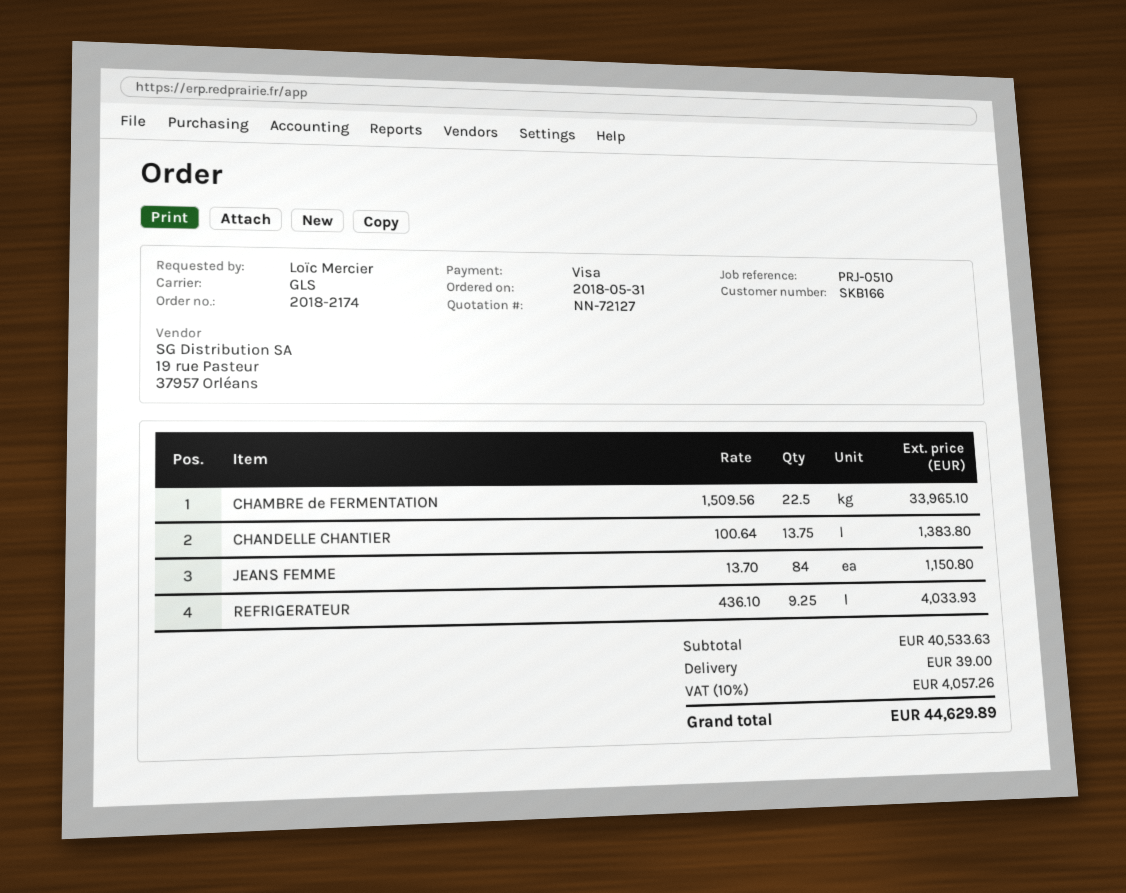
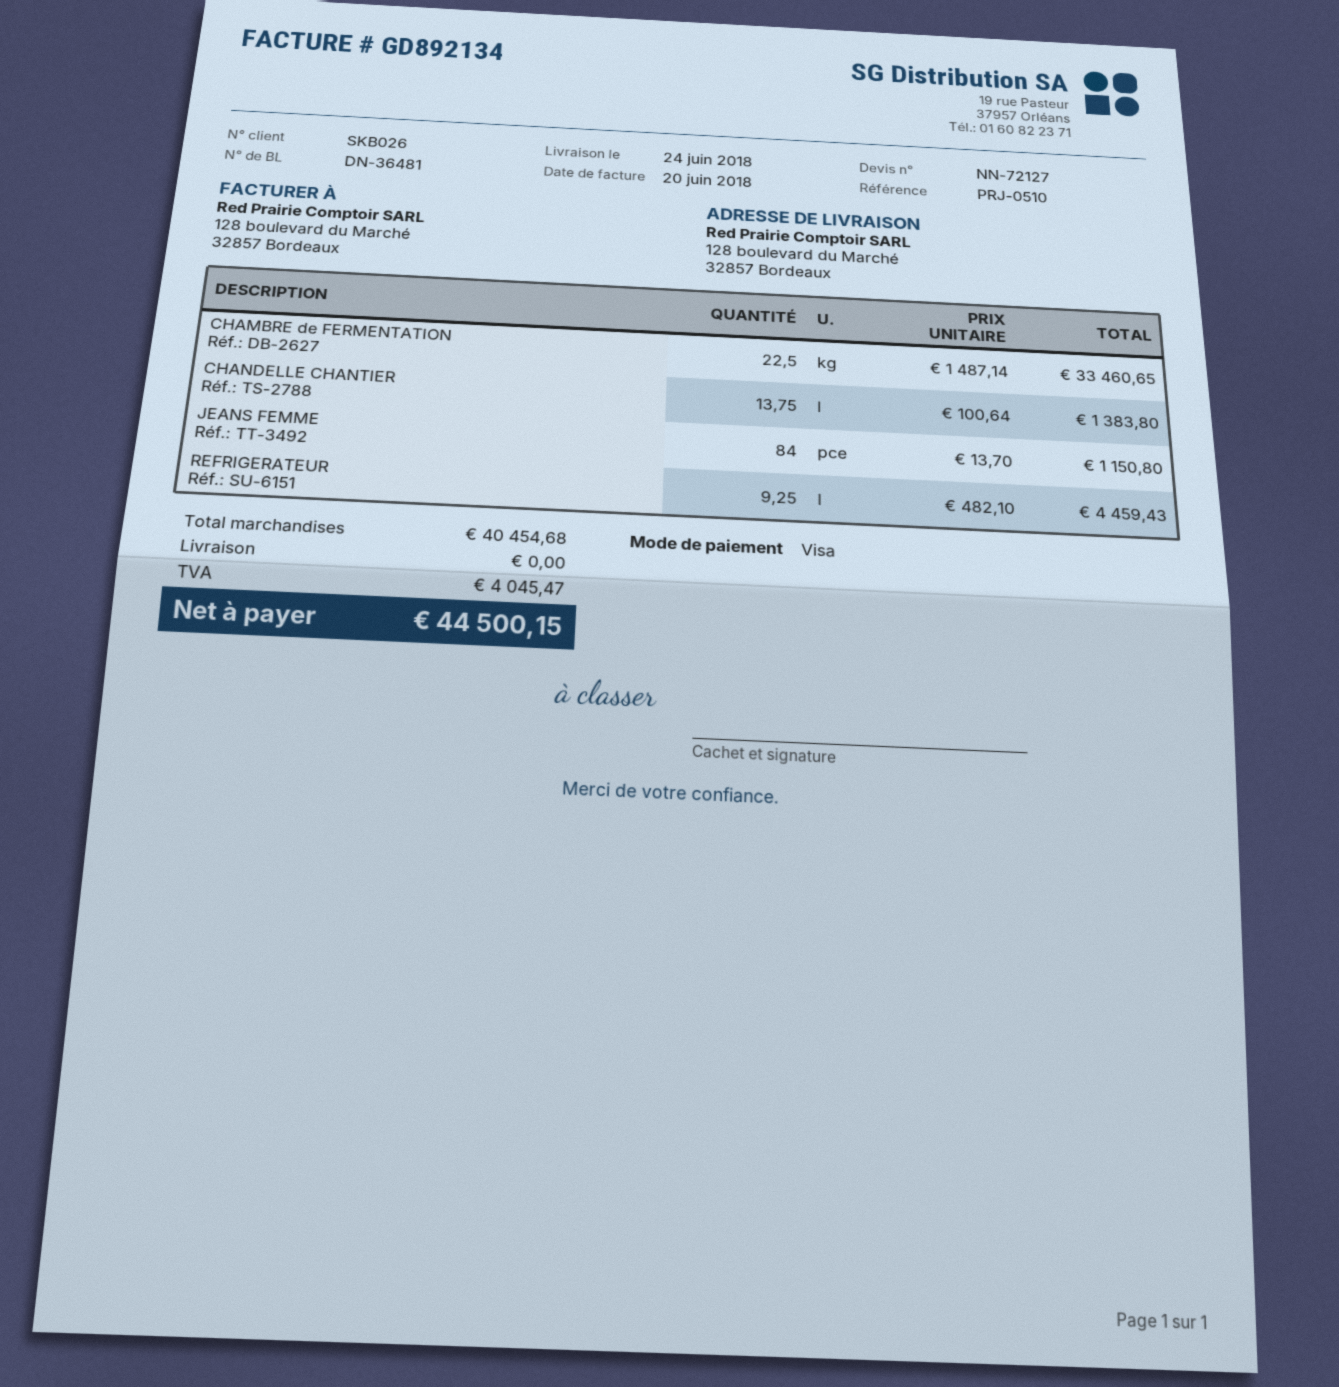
customer number: SKB166 -> SKB026
CHAMBRE de FERMENTATION: 22.5 x 1509.56 = 33965.10 -> 22.5 x 1487.14 = 33460.65
REFRIGERATEUR: 9.25 x 436.10 = 4033.93 -> 9.25 x 482.10 = 4459.43
subtotal: 40533.63 -> 40454.68
shipping: 39.00 -> 0.00
tax: 4057.26 -> 4045.47
total: 44629.89 -> 44500.15

